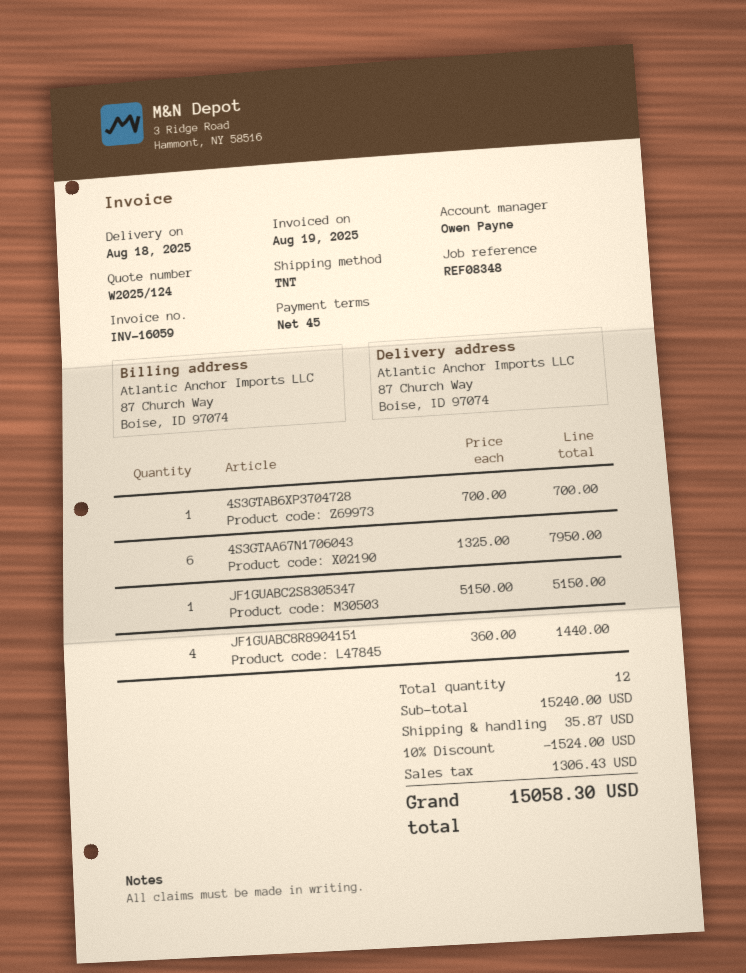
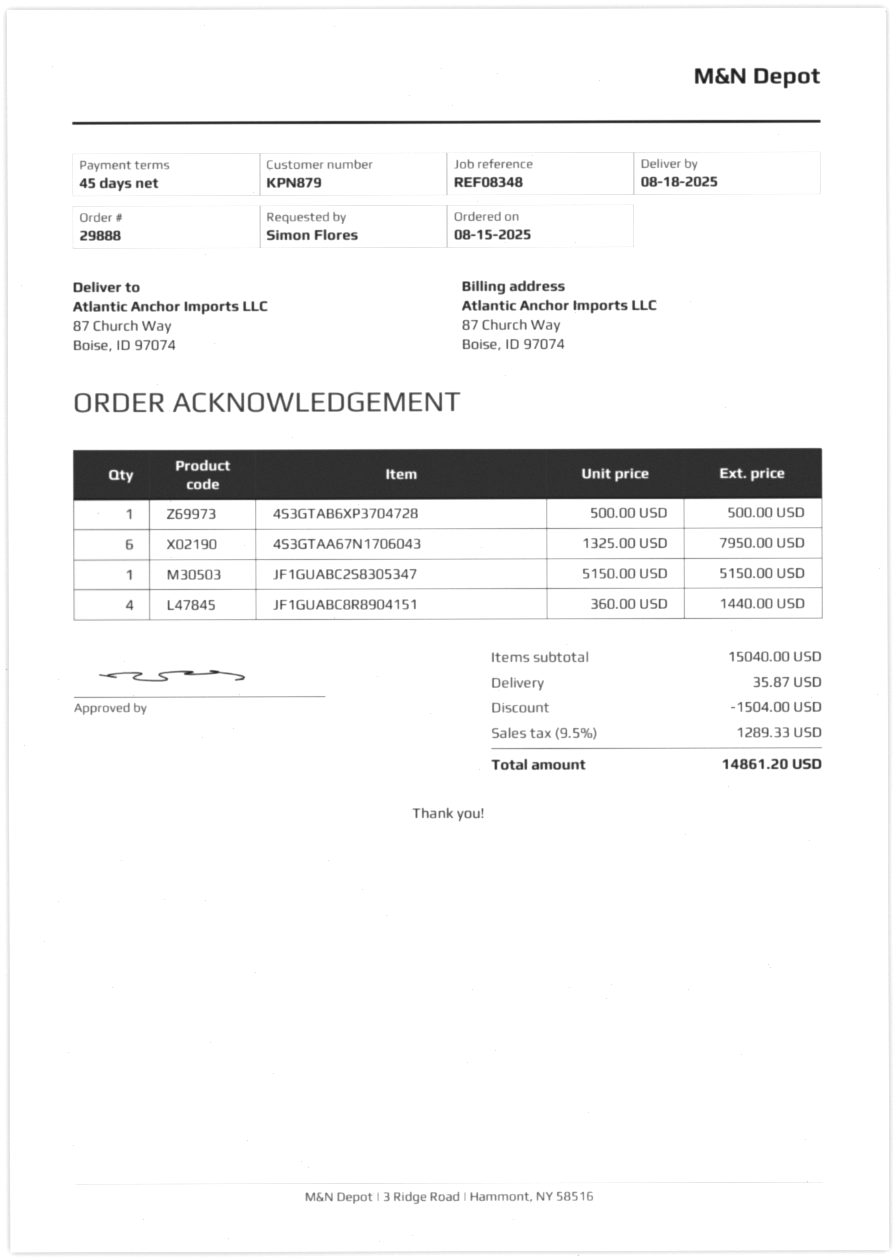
4S3GTAB6XP3704728: 1 x 700.00 = 700.00 -> 1 x 500.00 = 500.00
subtotal: 15240.00 -> 15040.00
discount: 1524.00 -> 1504.00
tax: 1306.43 -> 1289.33
total: 15058.30 -> 14861.20

